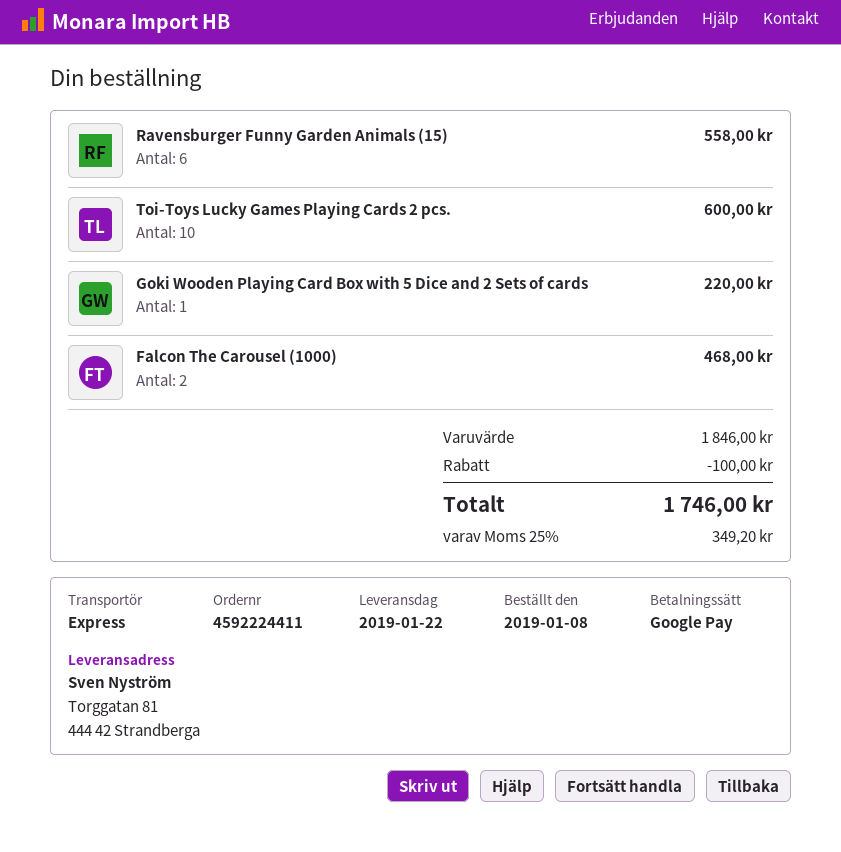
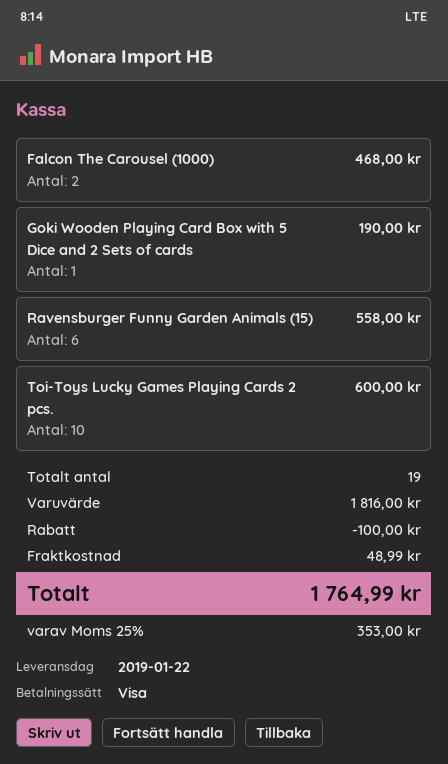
payment method: Google Pay -> Visa
Goki Wooden Playing Card Box with 5 Dice and 2 Sets of cards: 1 for 220.00 -> 1 for 190.00
subtotal: 1846.00 -> 1816.00
shipping: none -> 48.99
tax: 25% = 349.20 -> 25% = 353.00
total: 1746.00 -> 1764.99

